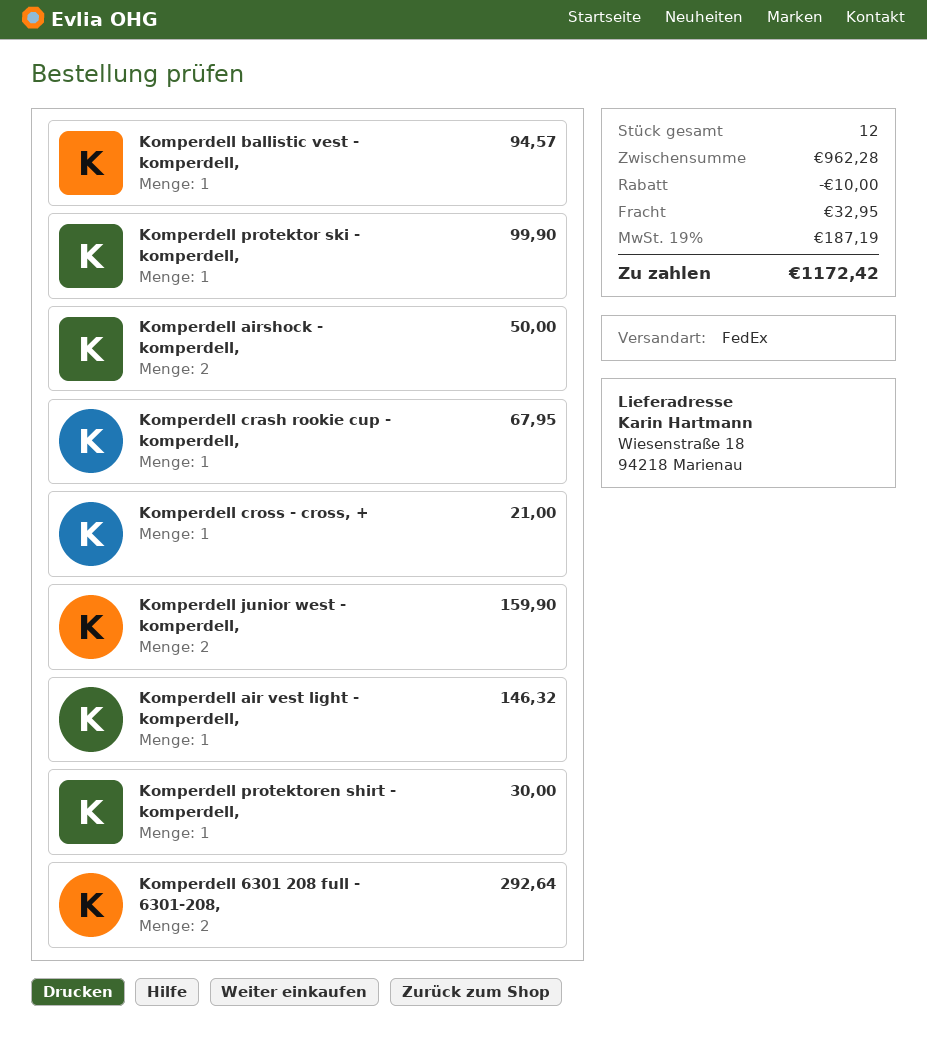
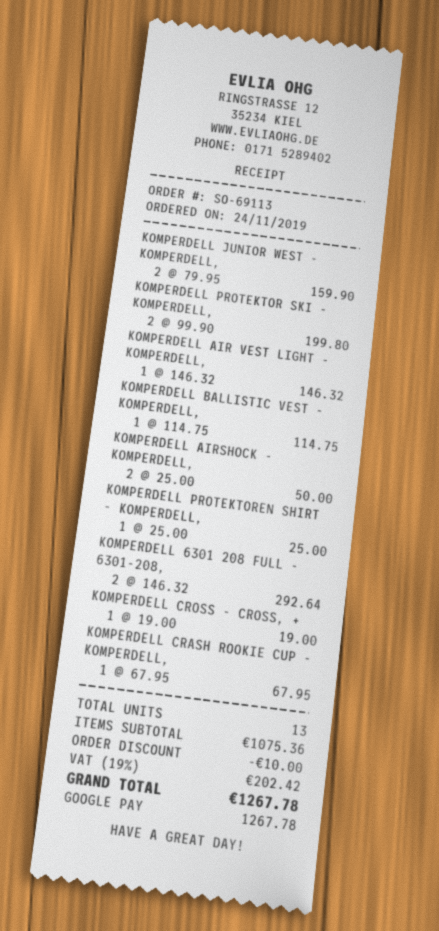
Komperdell ballistic vest - komperdell,: 1 for 94.57 -> 1 for 114.75
Komperdell protektor ski - komperdell,: 1 for 99.90 -> 2 for 199.80
Komperdell cross - cross, +: 1 for 21.00 -> 1 for 19.00
Komperdell protektoren shirt - komperdell,: 1 for 30.00 -> 1 for 25.00
total quantity: 12 -> 13
subtotal: 962.28 -> 1075.36
shipping: 32.95 -> none
tax: 19% = 187.19 -> 19% = 202.42
total: 1172.42 -> 1267.78

